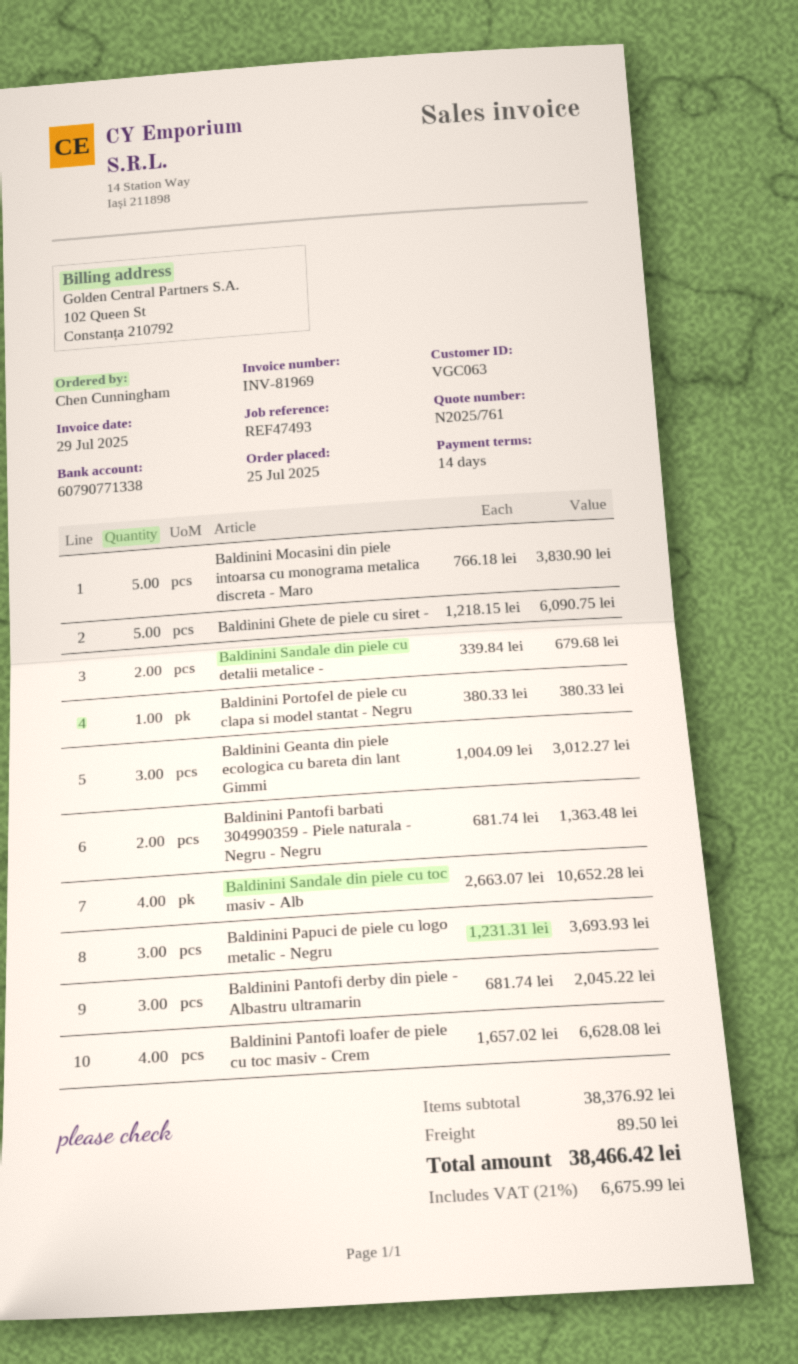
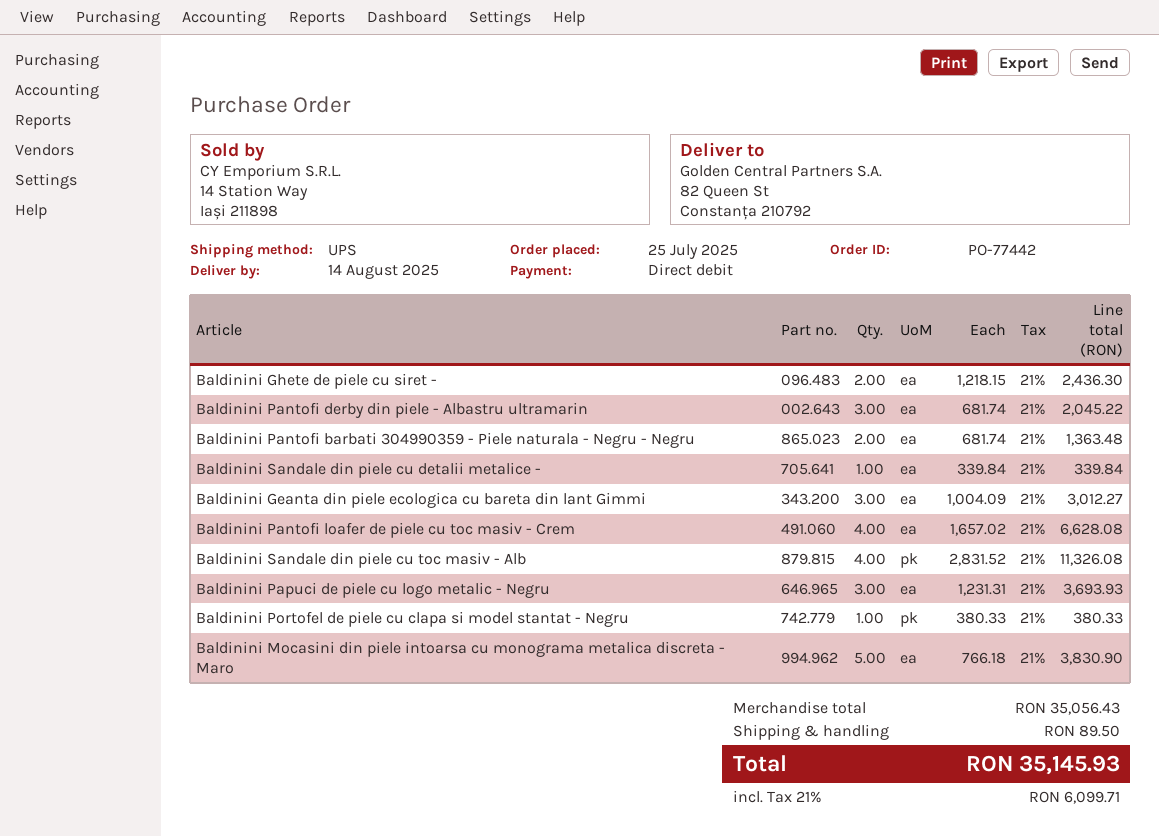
Baldinini Ghete de piele cu siret -: 5 x 1218.15 = 6090.75 -> 2 x 1218.15 = 2436.30
Baldinini Sandale din piele cu detalii metalice -: 2 x 339.84 = 679.68 -> 1 x 339.84 = 339.84
Baldinini Sandale din piele cu toc masiv - Alb: 4 x 2663.07 = 10652.28 -> 4 x 2831.52 = 11326.08
subtotal: 38376.92 -> 35056.43
tax: 21% = 6675.99 -> 21% = 6099.71
total: 38466.42 -> 35145.93

